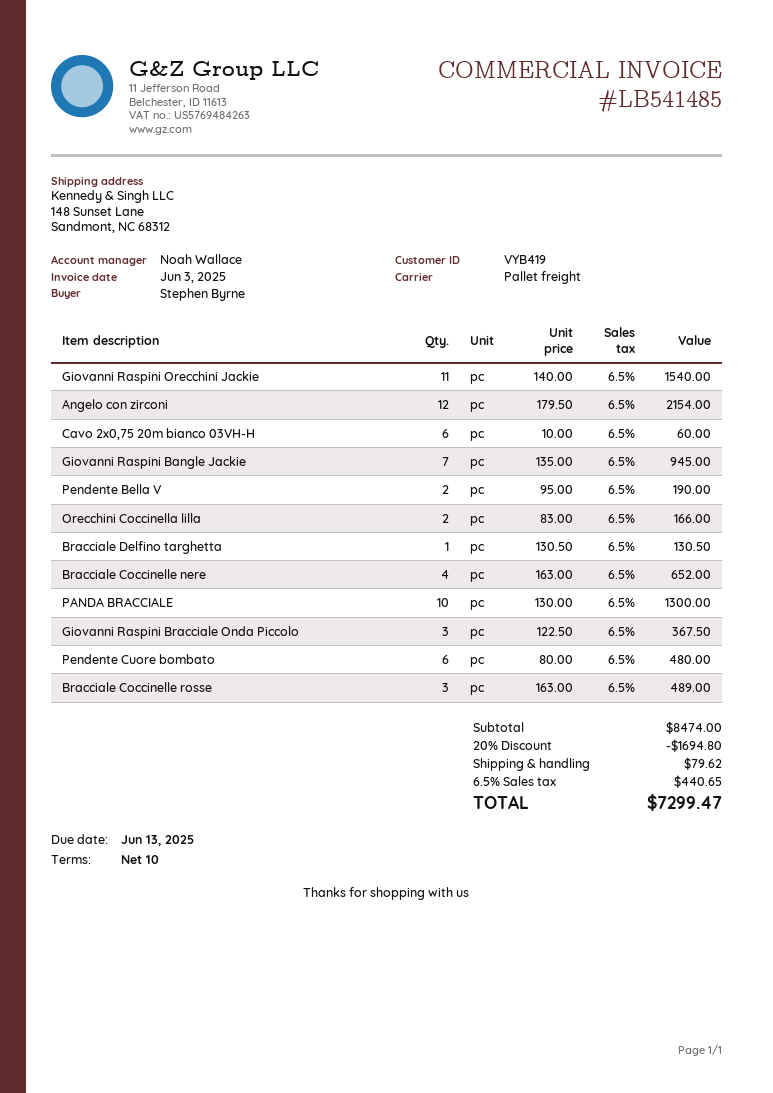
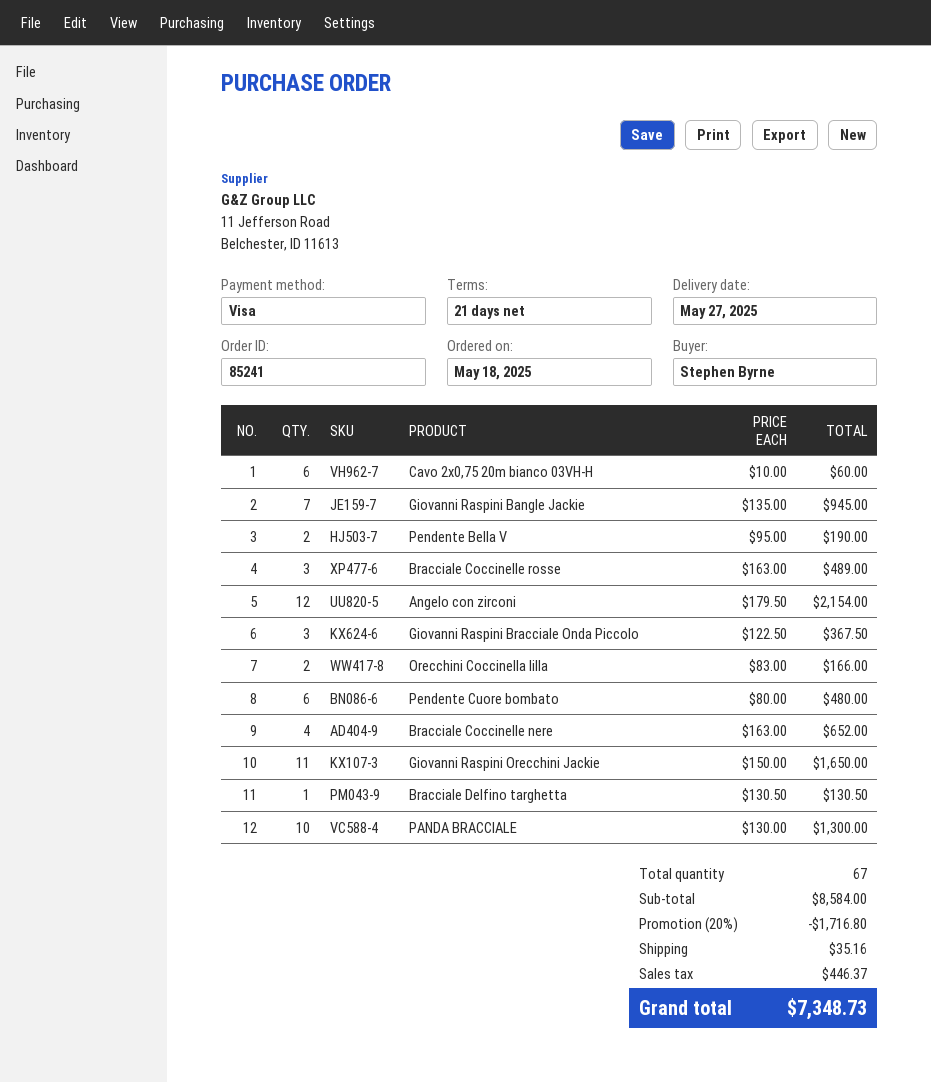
payment terms: 10 days -> 21 days
Giovanni Raspini Orecchini Jackie: 11 x 140.00 = 1540.00 -> 11 x 150.00 = 1650.00
subtotal: 8474.00 -> 8584.00
discount: 20% = 1694.80 -> 20% = 1716.80
shipping: 79.62 -> 35.16
tax: 440.65 -> 446.37
total: 7299.47 -> 7348.73

